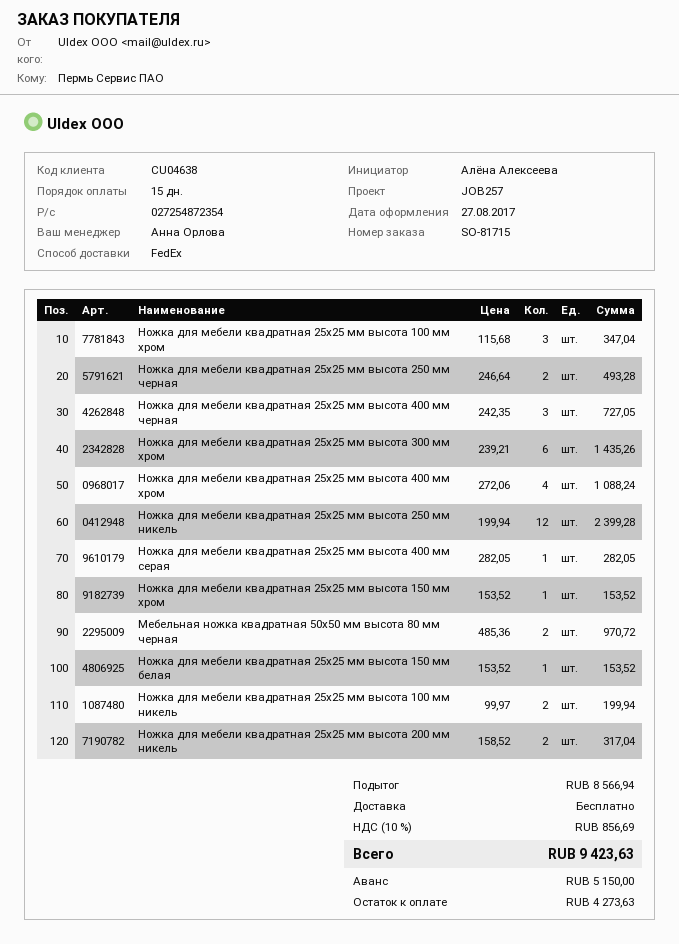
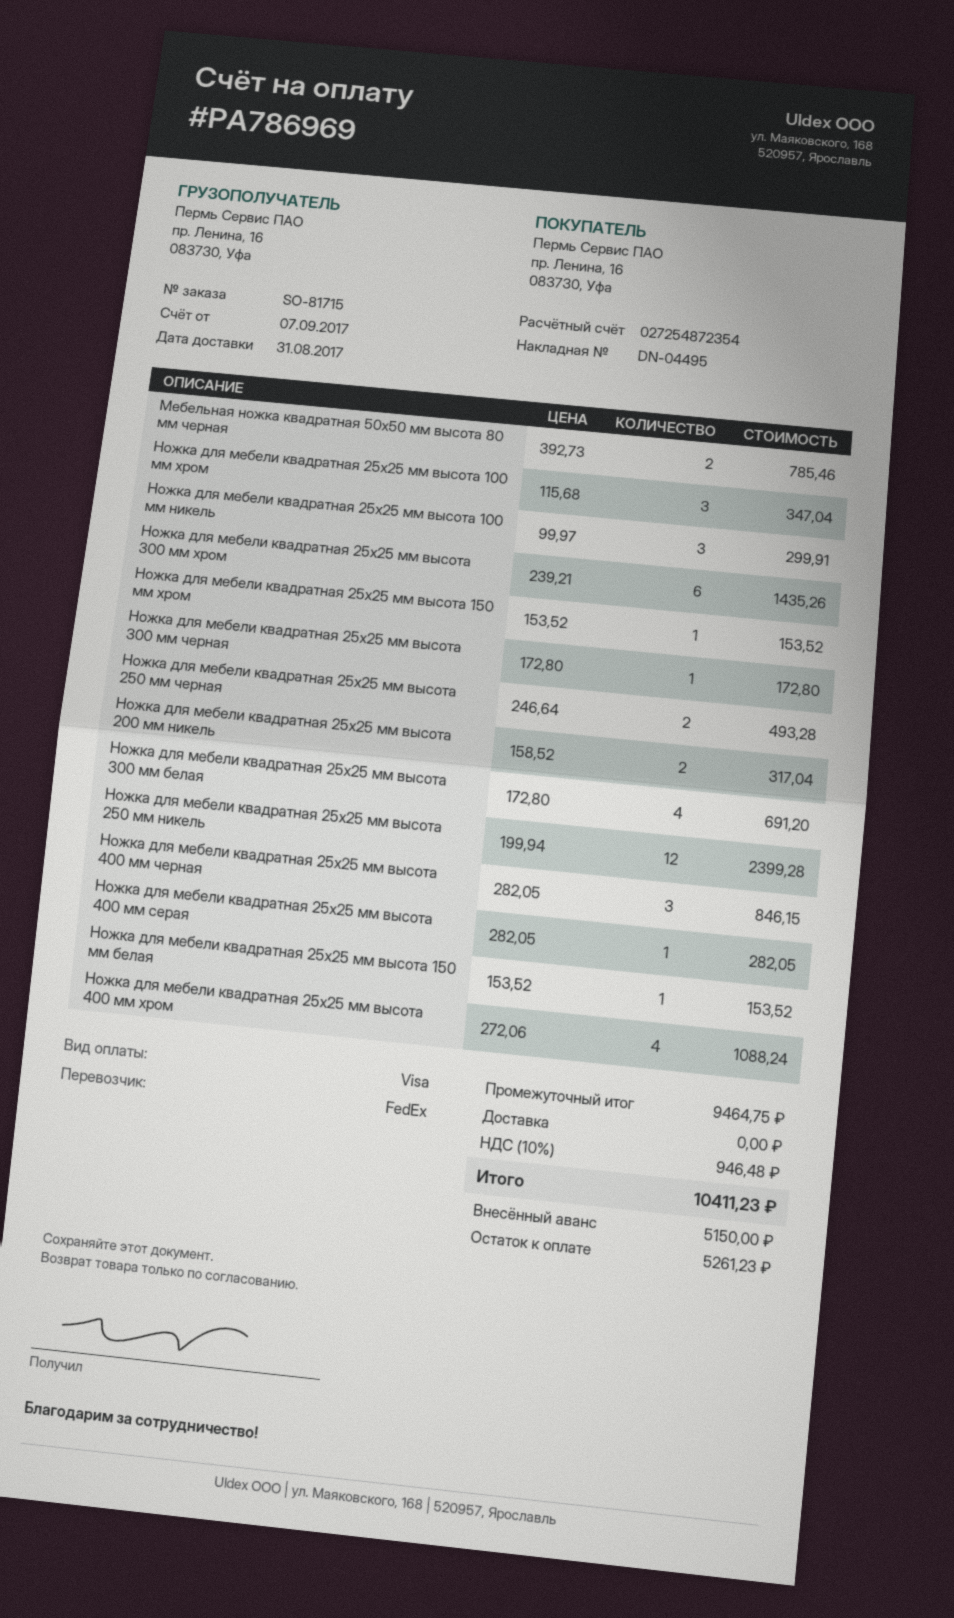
Ножка для мебели квадратная 25x25 мм высота 400 мм черная: 3 x 242.35 = 727.05 -> 3 x 282.05 = 846.15
Мебельная ножка квадратная 50x50 мм высота 80 мм черная: 2 x 485.36 = 970.72 -> 2 x 392.73 = 785.46
Ножка для мебели квадратная 25x25 мм высота 100 мм никель: 2 x 99.97 = 199.94 -> 3 x 99.97 = 299.91
Ножка для мебели квадратная 25x25 мм высота 300 мм черная: none -> 1 x 172.80 = 172.80
Ножка для мебели квадратная 25x25 мм высота 300 мм белая: none -> 4 x 172.80 = 691.20
subtotal: 8566.94 -> 9464.75
tax: 10% = 856.69 -> 10% = 946.48
total: 9423.63 -> 10411.23
balance: 4273.63 -> 5261.23

